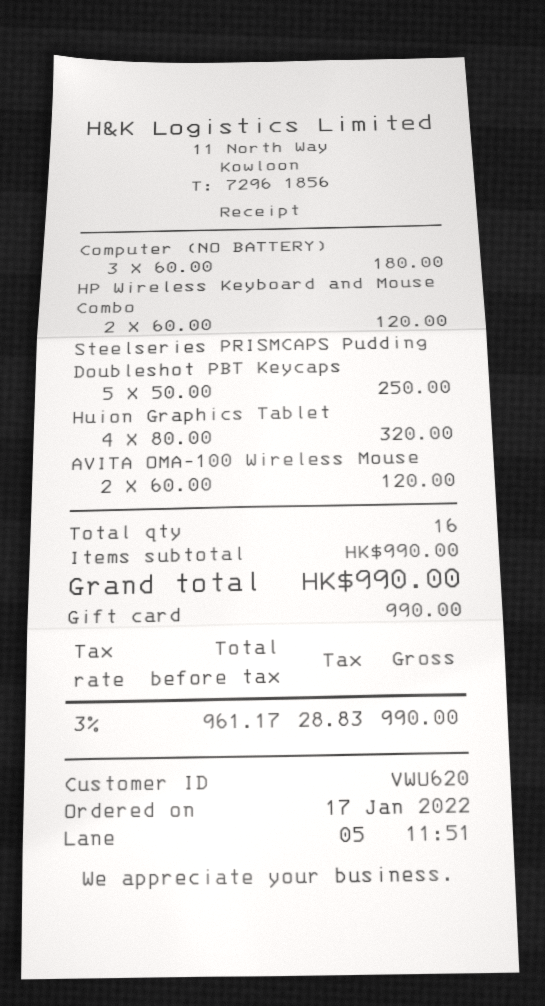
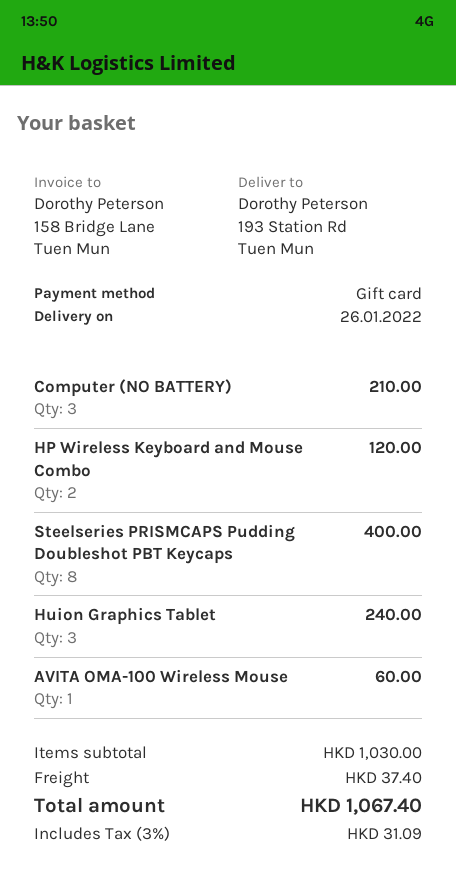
Computer (NO BATTERY): 3 for 180.00 -> 3 for 210.00
Steelseries PRISMCAPS Pudding Doubleshot PBT Keycaps: 5 for 250.00 -> 8 for 400.00
Huion Graphics Tablet: 4 for 320.00 -> 3 for 240.00
AVITA OMA-100 Wireless Mouse: 2 for 120.00 -> 1 for 60.00
subtotal: 990.00 -> 1030.00
shipping: none -> 37.40
tax: 3% = 28.83 -> 3% = 31.09
total: 990.00 -> 1067.40

